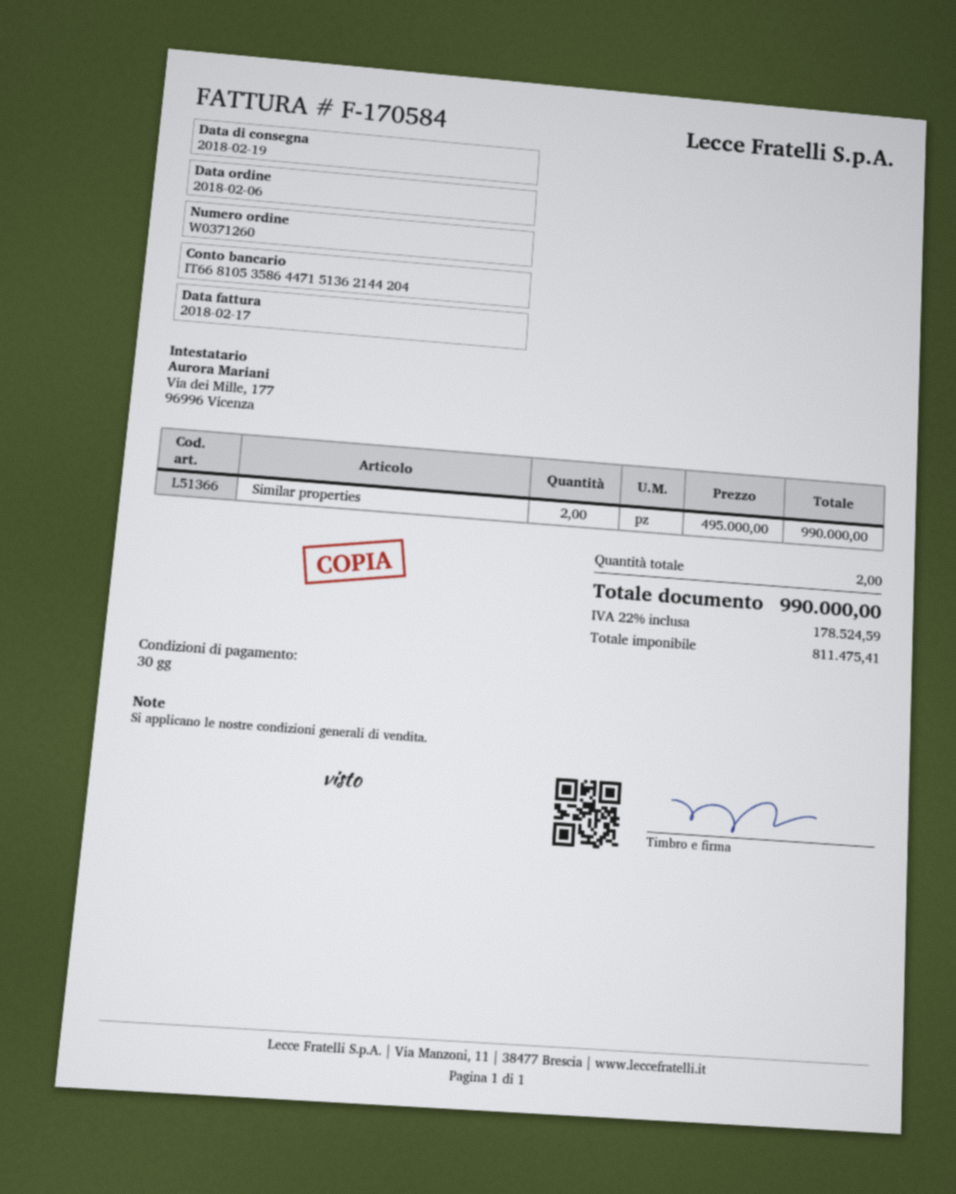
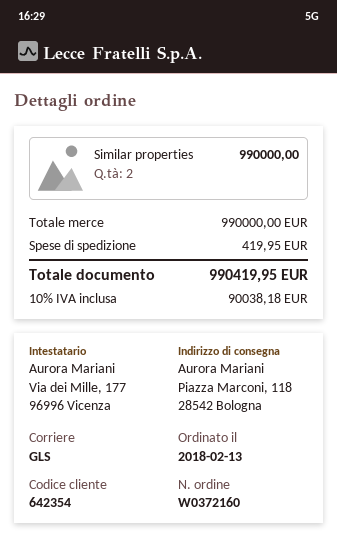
order number: W0371260 -> W0372160
order date: 2018-02-06 -> 2018-02-13
shipping: none -> 419.95
tax: 22% = 178524.59 -> 10% = 90038.18
total: 990000.00 -> 990419.95

